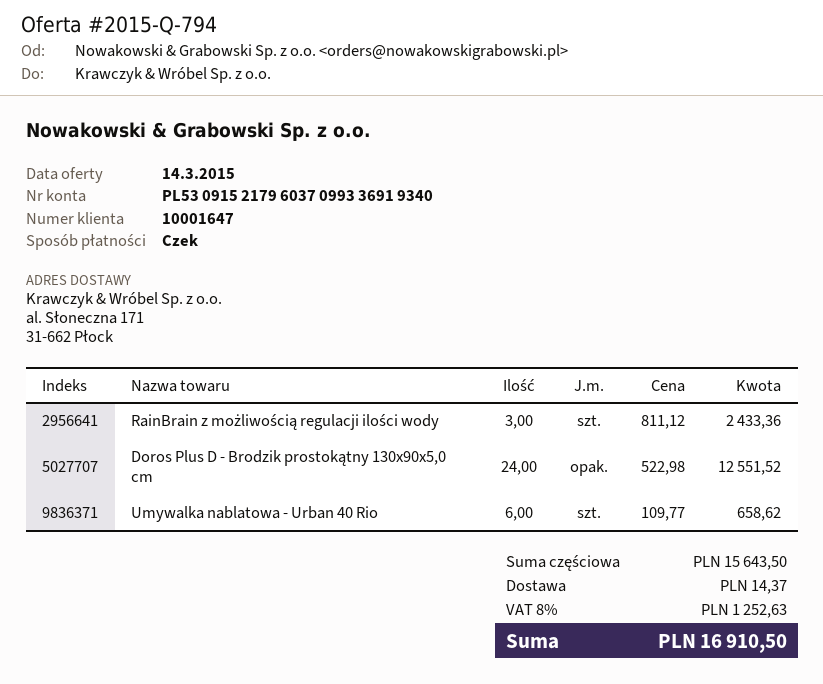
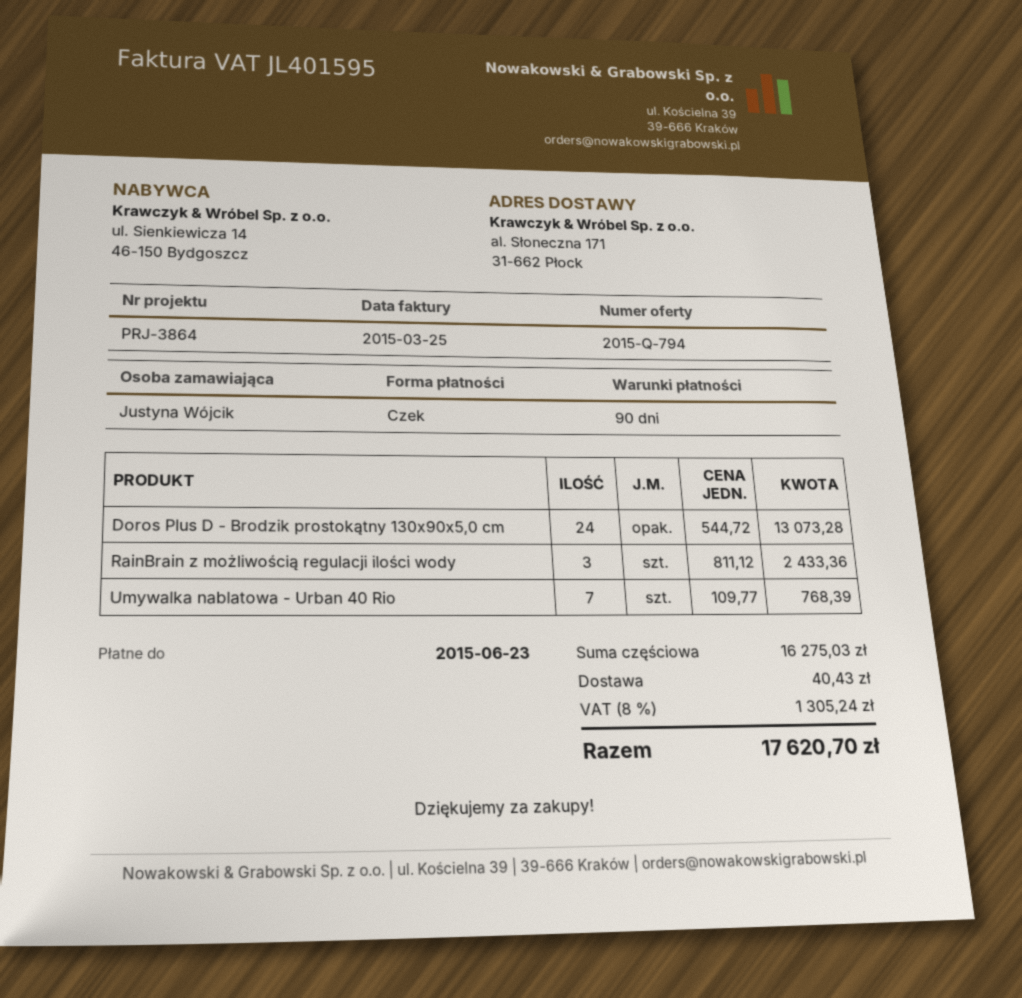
Doros Plus D - Brodzik prostokątny 130x90x5,0 cm: 24 x 522.98 = 12551.52 -> 24 x 544.72 = 13073.28
Umywalka nablatowa - Urban 40 Rio: 6 x 109.77 = 658.62 -> 7 x 109.77 = 768.39
subtotal: 15643.50 -> 16275.03
shipping: 14.37 -> 40.43
tax: 8% = 1252.63 -> 8% = 1305.24
total: 16910.50 -> 17620.70

